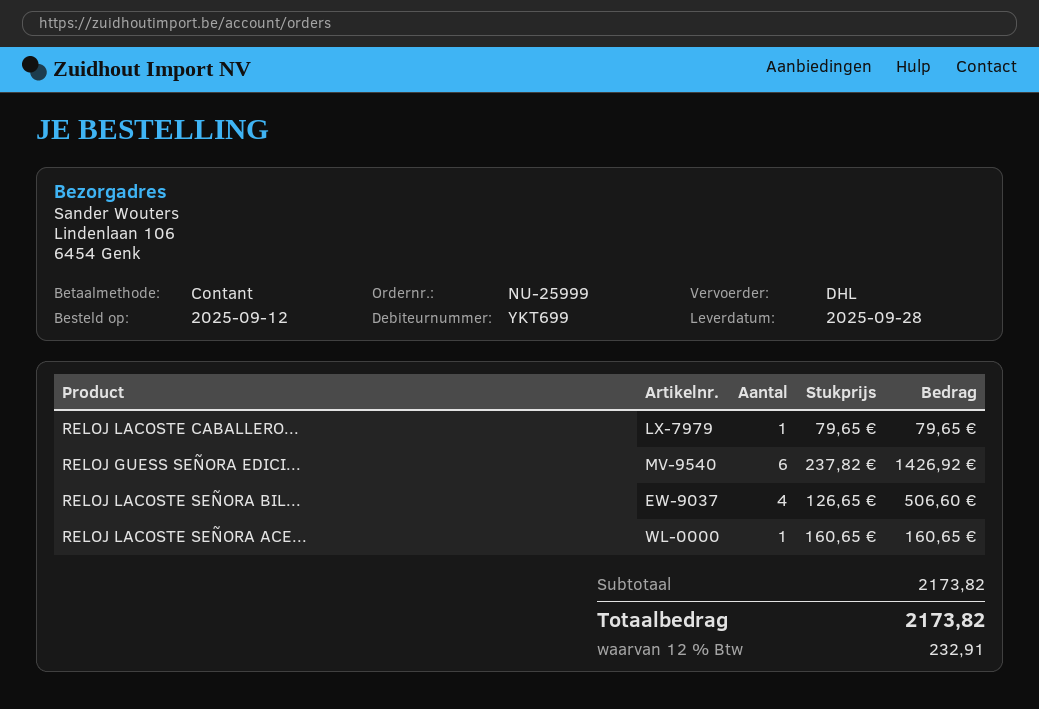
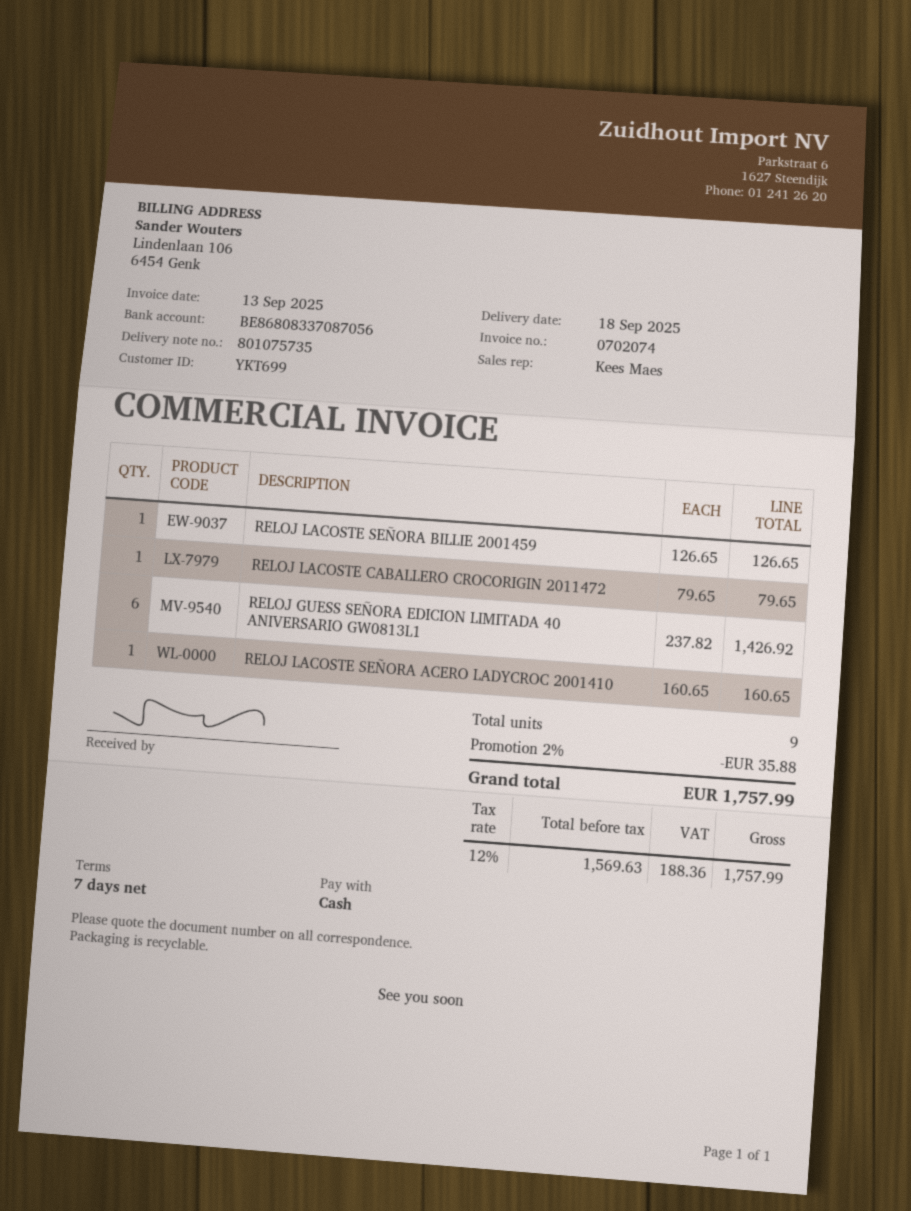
delivery date: 2025-09-28 -> 2025-09-18
RELOJ LACOSTE SEÑORA BIL...: 4 x 126.65 = 506.60 -> 1 x 126.65 = 126.65
discount: none -> 2% = 35.88
tax: 12% = 232.91 -> 12% = 188.36
total: 2173.82 -> 1757.99

